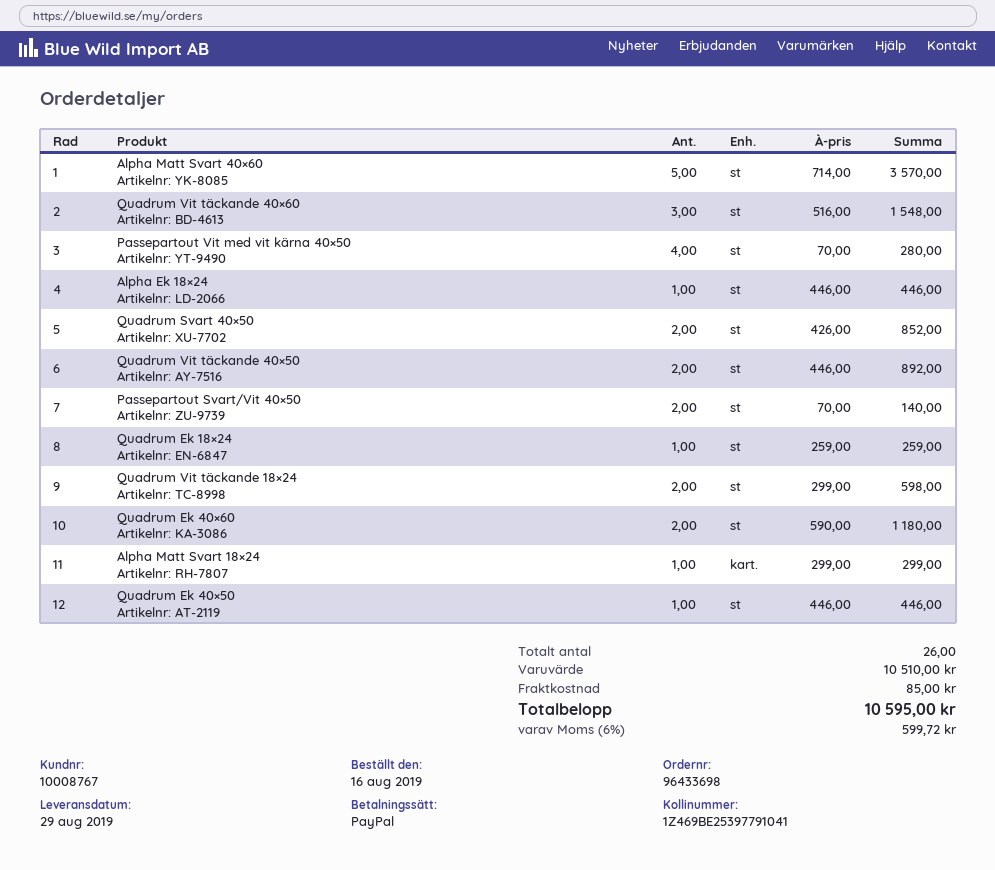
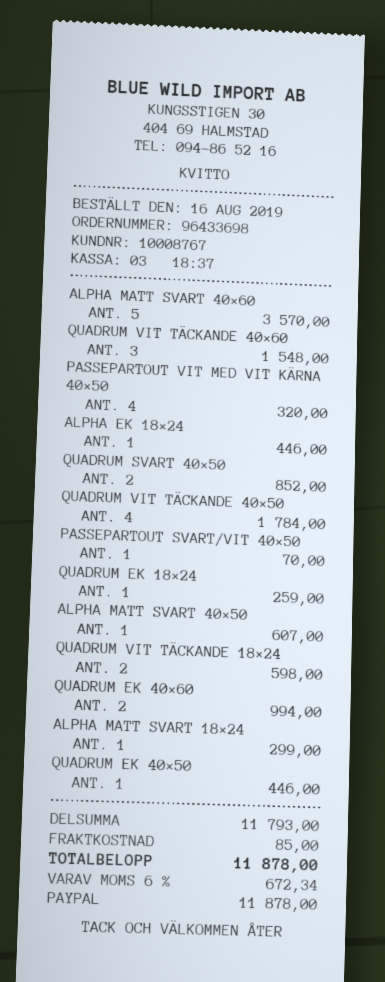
Passepartout Vit med vit kärna 40×50: 4 for 280.00 -> 4 for 320.00
Quadrum Vit täckande 40×50: 2 for 892.00 -> 4 for 1784.00
Passepartout Svart/Vit 40×50: 2 for 140.00 -> 1 for 70.00
Quadrum Ek 40×60: 2 for 1180.00 -> 2 for 994.00
ALPHA MATT SVART 40×50: none -> 1 for 607.00
subtotal: 10510.00 -> 11793.00
tax: 6% = 599.72 -> 6% = 672.34
total: 10595.00 -> 11878.00

